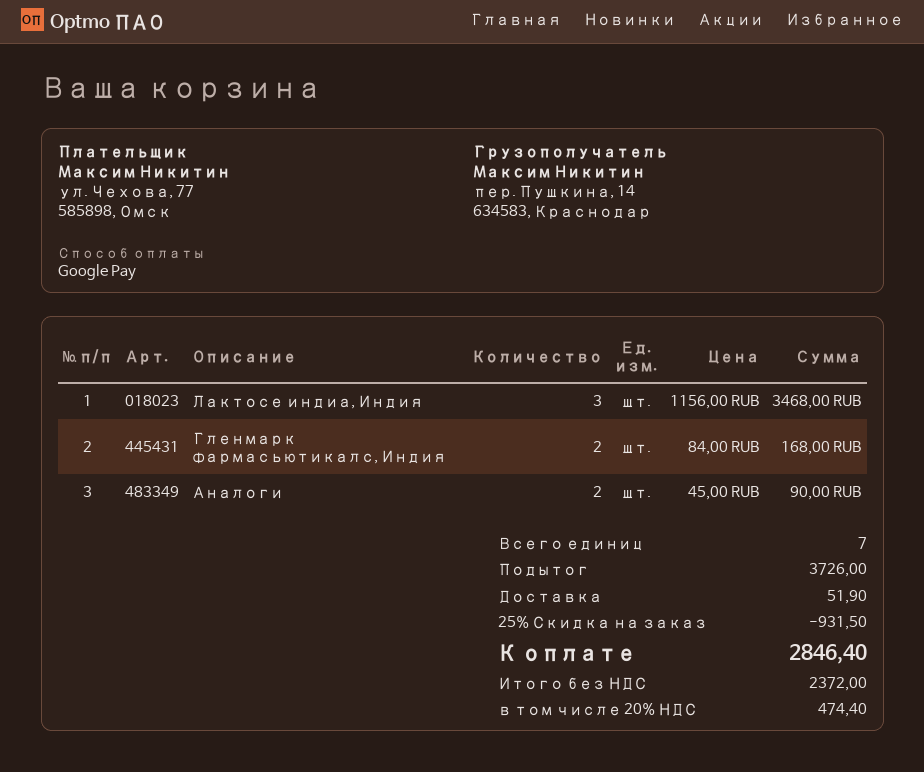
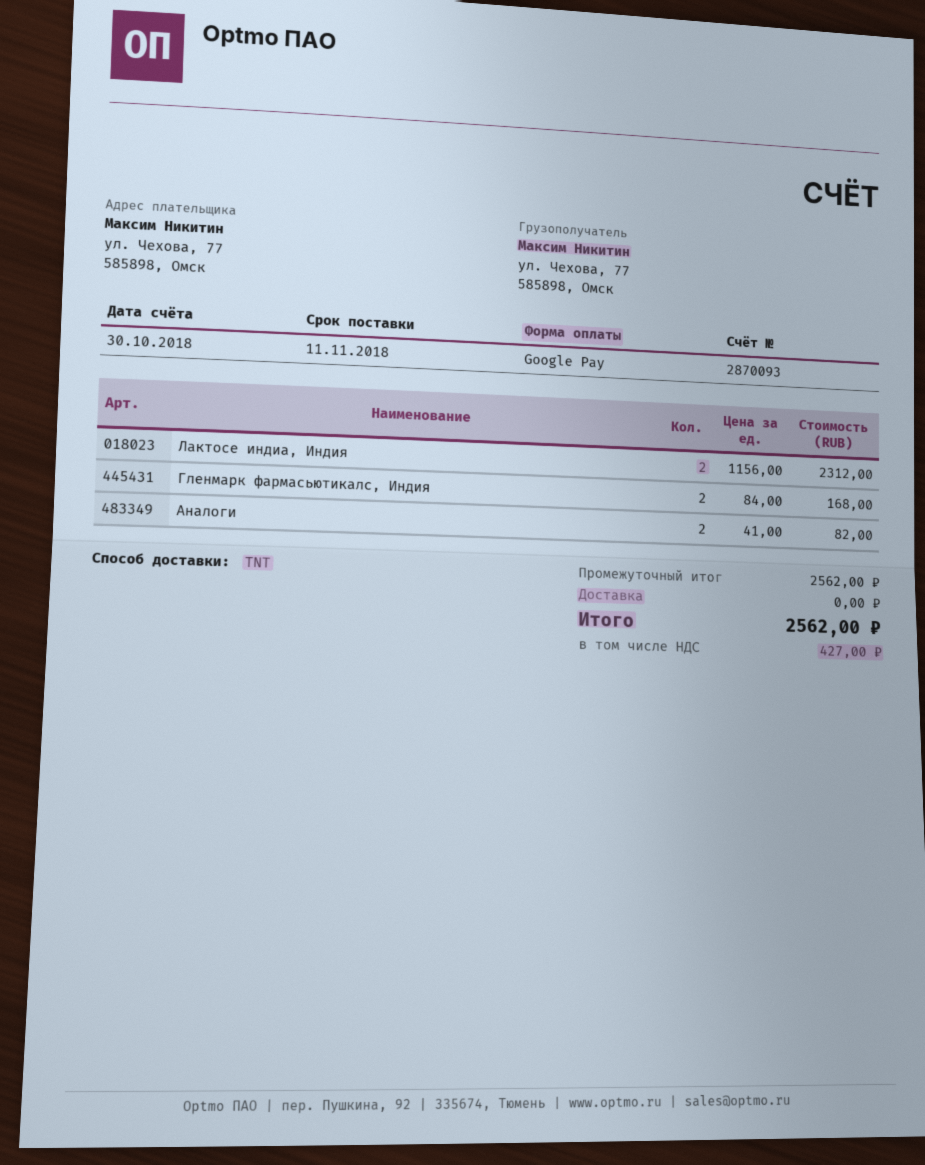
ship to: пер. Пушкина, 14, 634583, Краснодар -> ул. Чехова, 77, 585898, Омск
Лактосе индиа, Индия: 3 x 1156.00 = 3468.00 -> 2 x 1156.00 = 2312.00
Аналоги: 2 x 45.00 = 90.00 -> 2 x 41.00 = 82.00
subtotal: 3726.00 -> 2562.00
discount: 25% = 931.50 -> none
shipping: 51.90 -> 0.00
tax: 474.40 -> 427.00
total: 2846.40 -> 2562.00

